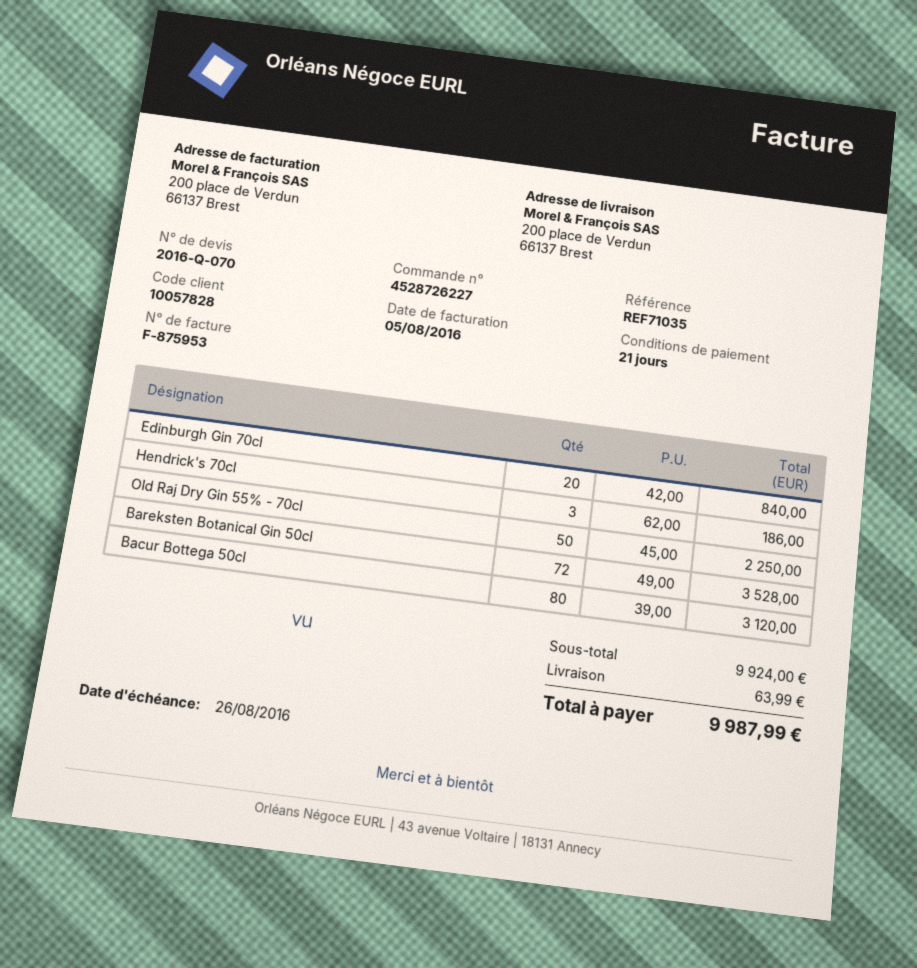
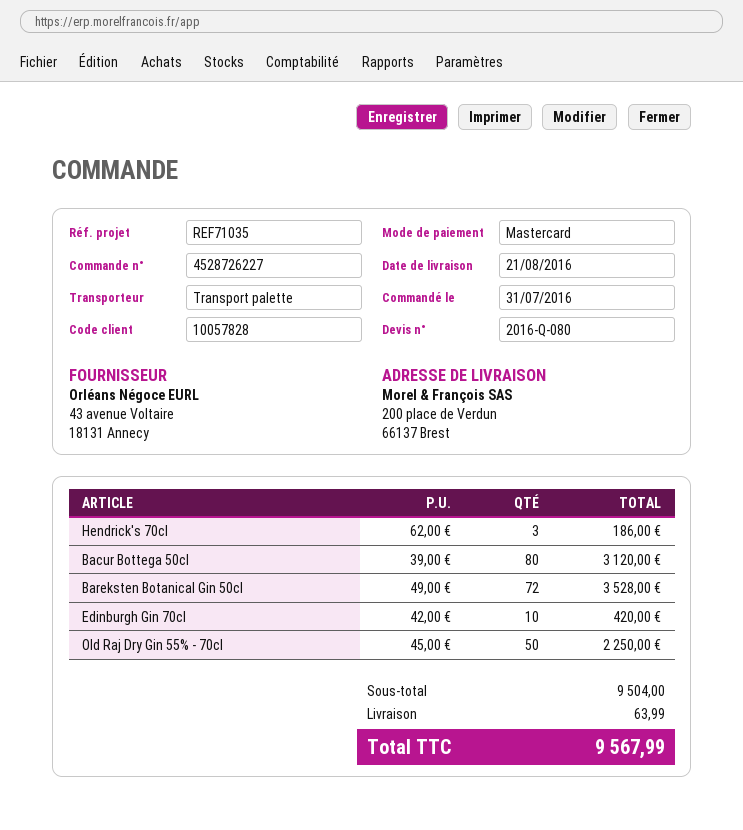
quote number: 2016-Q-070 -> 2016-Q-080
Edinburgh Gin 70cl: 20 x 42.00 = 840.00 -> 10 x 42.00 = 420.00
subtotal: 9924.00 -> 9504.00
total: 9987.99 -> 9567.99

